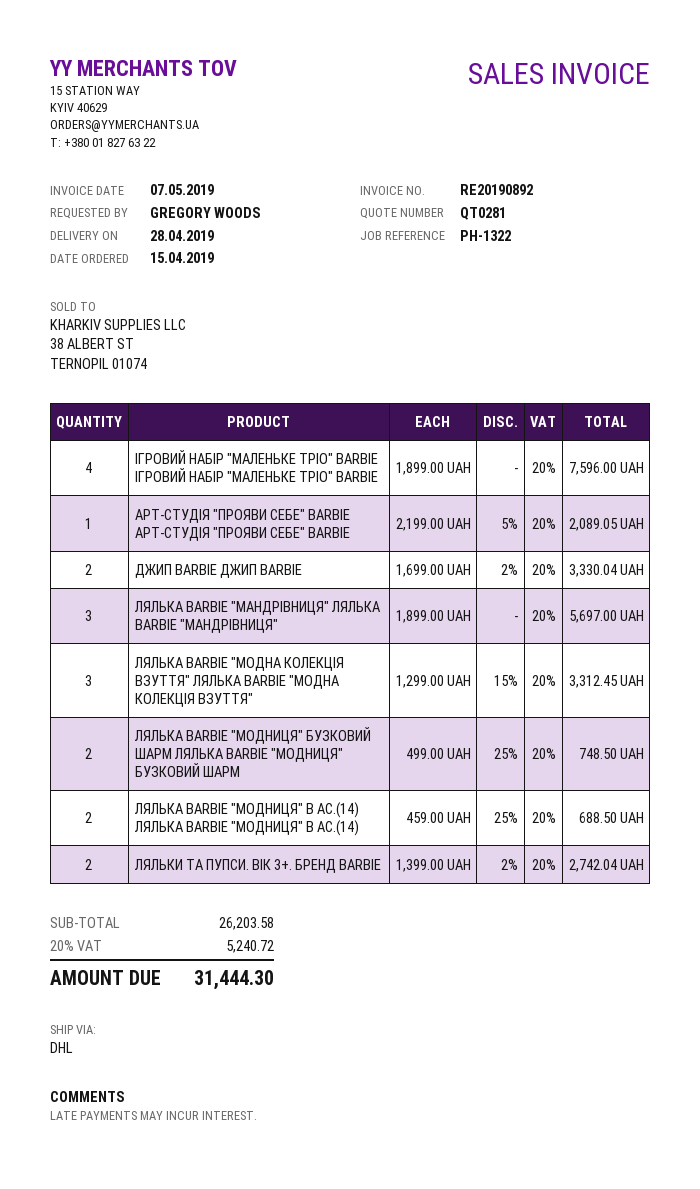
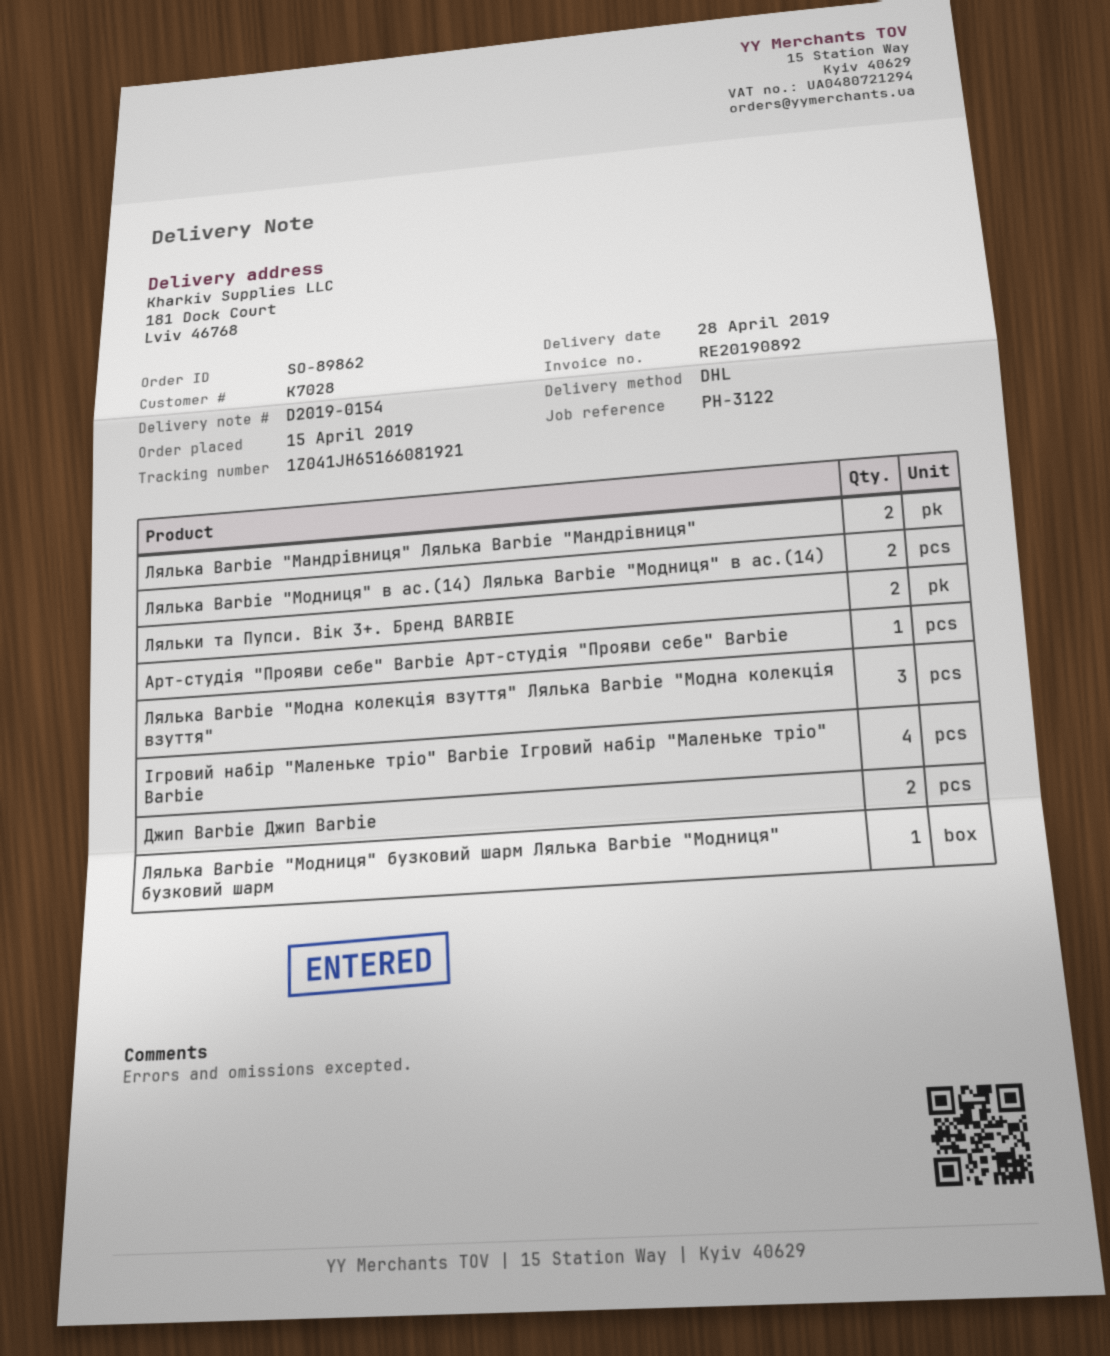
reference: PH-1322 -> PH-3122
ЛЯЛЬКА BARBIE "МАНДРІВНИЦЯ" ЛЯЛЬКА BARBIE "МАНДРІВНИЦЯ": 3 -> 2
ЛЯЛЬКА BARBIE "МОДНИЦЯ" БУЗКОВИЙ ШАРМ ЛЯЛЬКА BARBIE "МОДНИЦЯ" БУЗКОВИЙ ШАРМ: 2 -> 1

